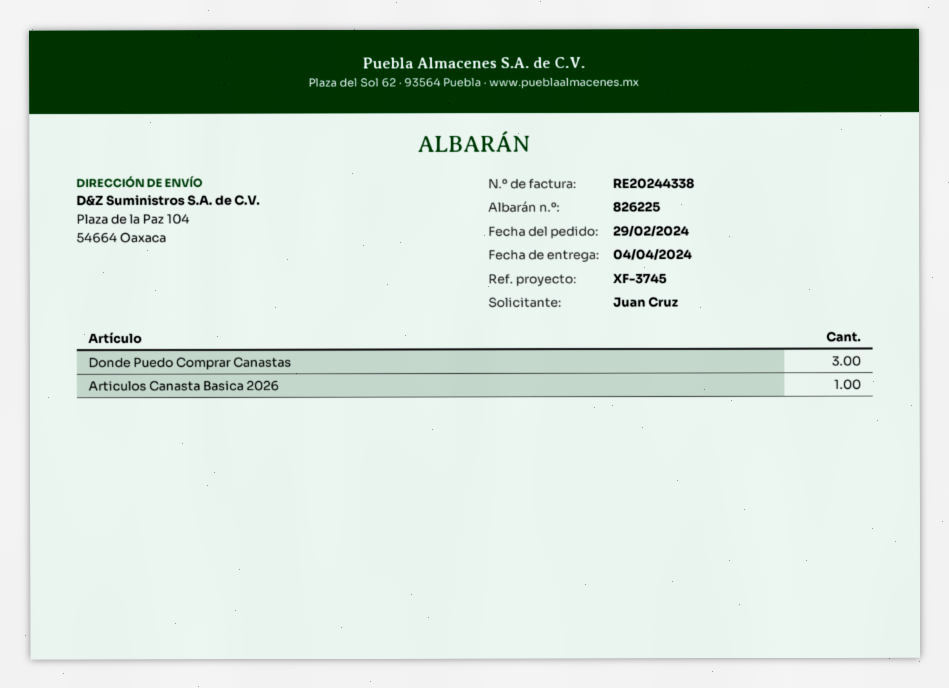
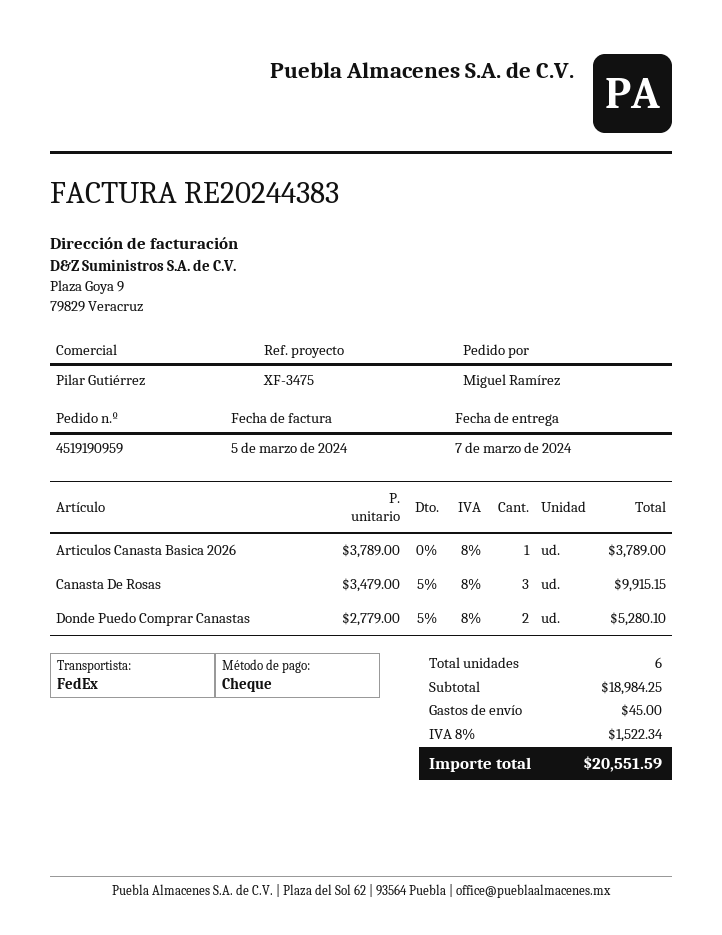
delivery date: 2024-04-04 -> 2024-03-07
invoice number: RE20244338 -> RE20244383
reference: XF-3745 -> XF-3475
ordered by: Juan Cruz -> Miguel Ramírez
Donde Puedo Comprar Canastas: 3 -> 2
Canasta De Rosas: none -> 3

